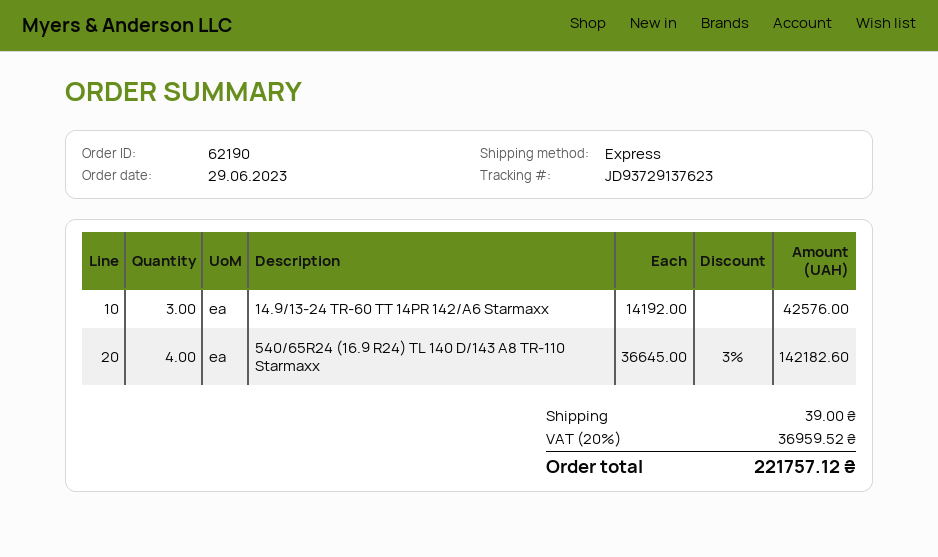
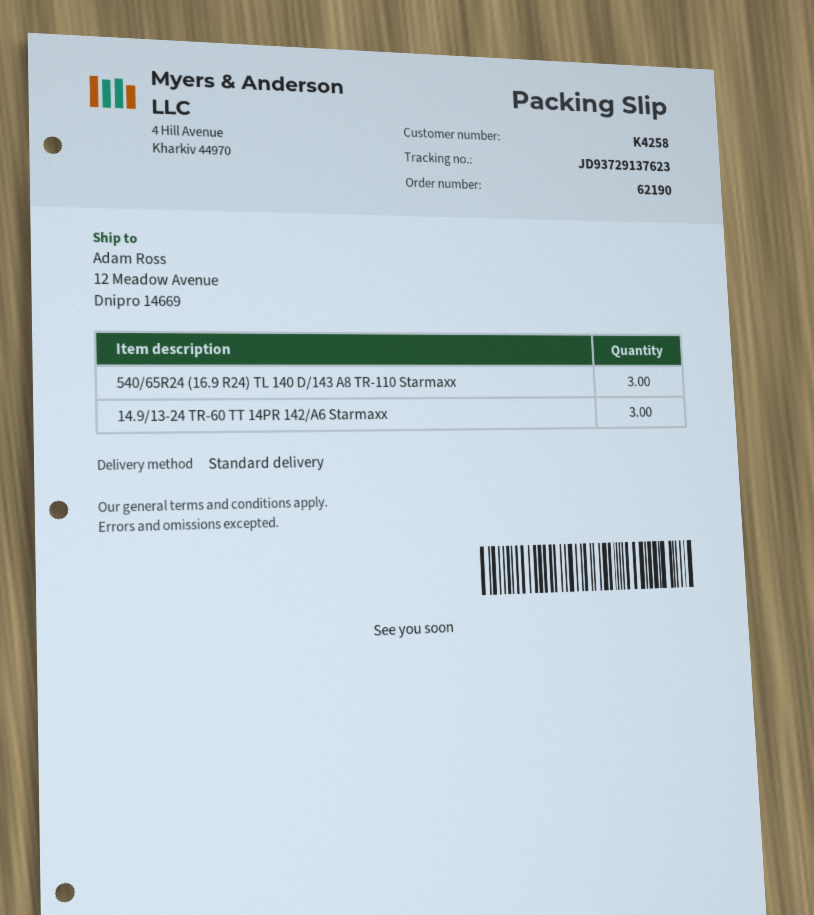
shipping method: express -> standard
540/65R24 (16.9 R24) TL 140 D/143 A8 TR-110 Starmaxx: 4 -> 3

